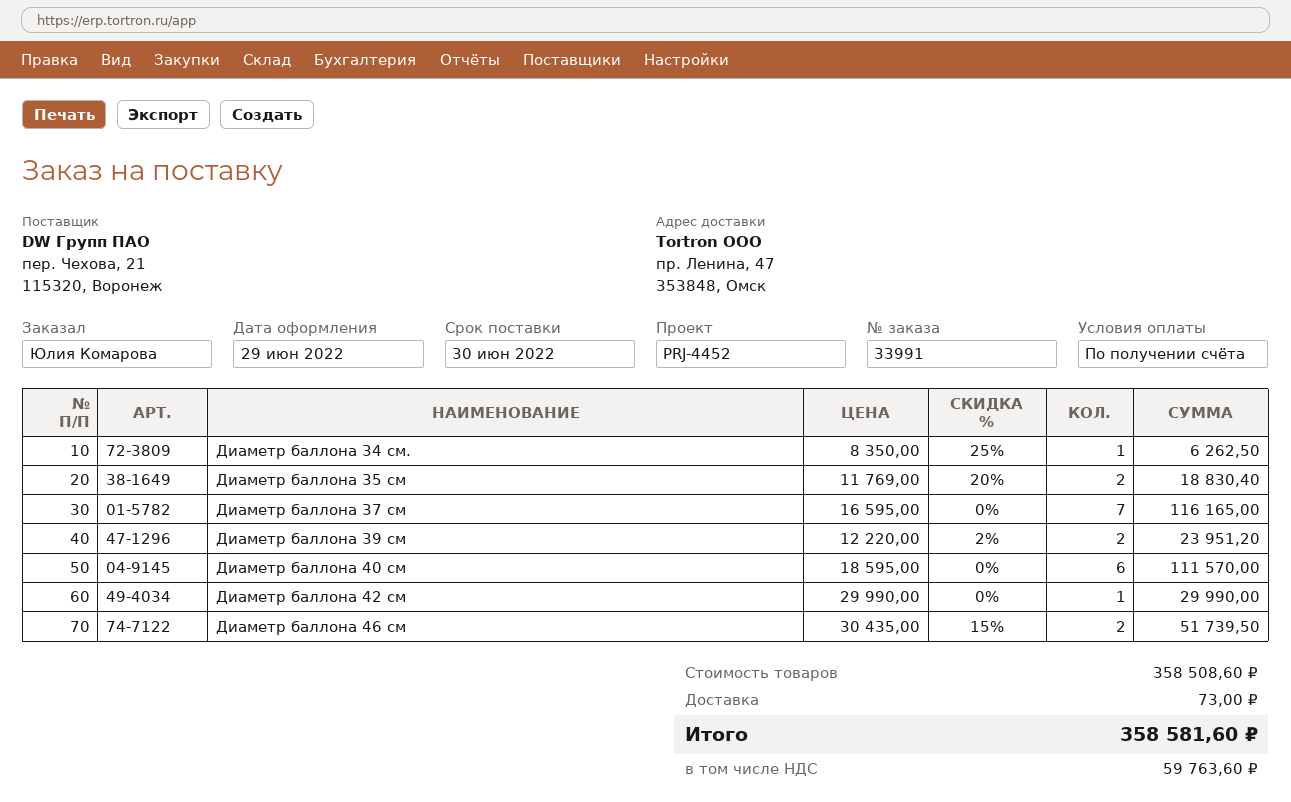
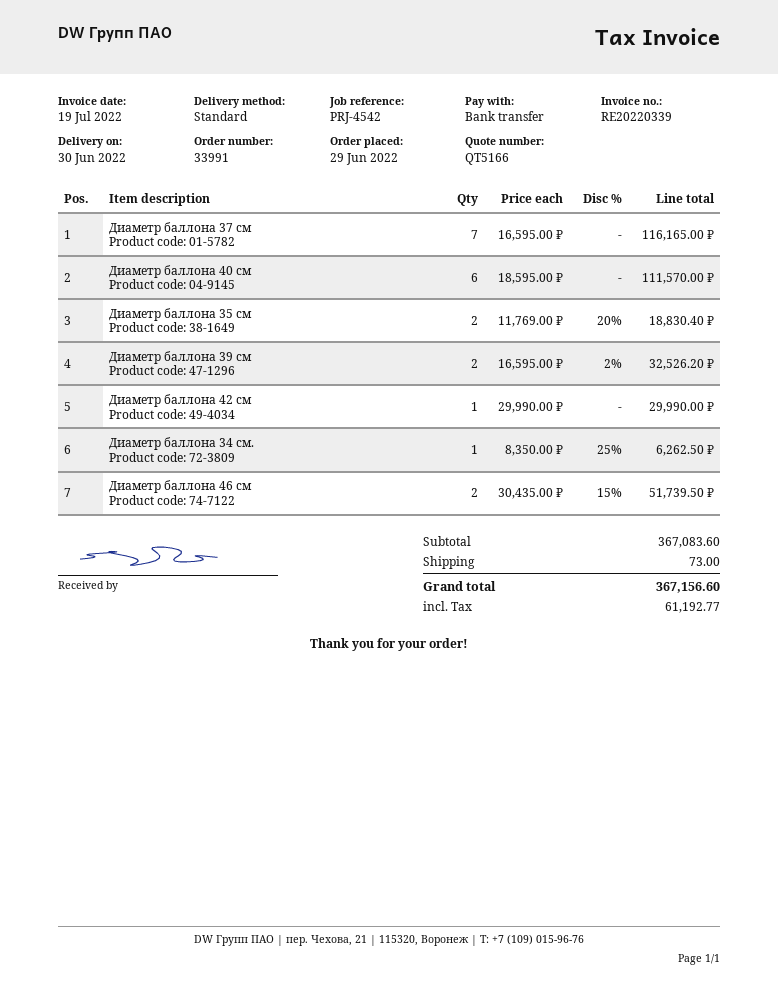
reference: PRJ-4452 -> PRJ-4542
Диаметр баллона 39 см: 2 x 12220.00 - 2% = 23951.20 -> 2 x 16595.00 - 2% = 32526.20
subtotal: 358508.60 -> 367083.60
tax: 59763.60 -> 61192.77
total: 358581.60 -> 367156.60

